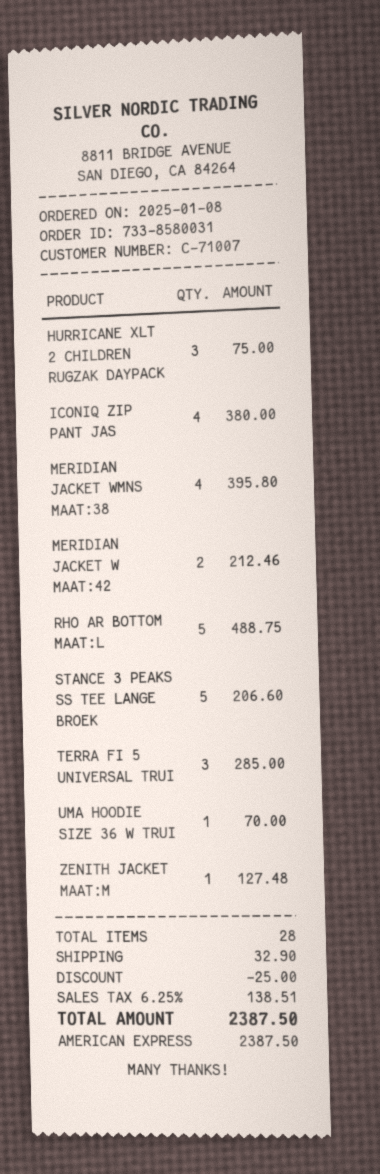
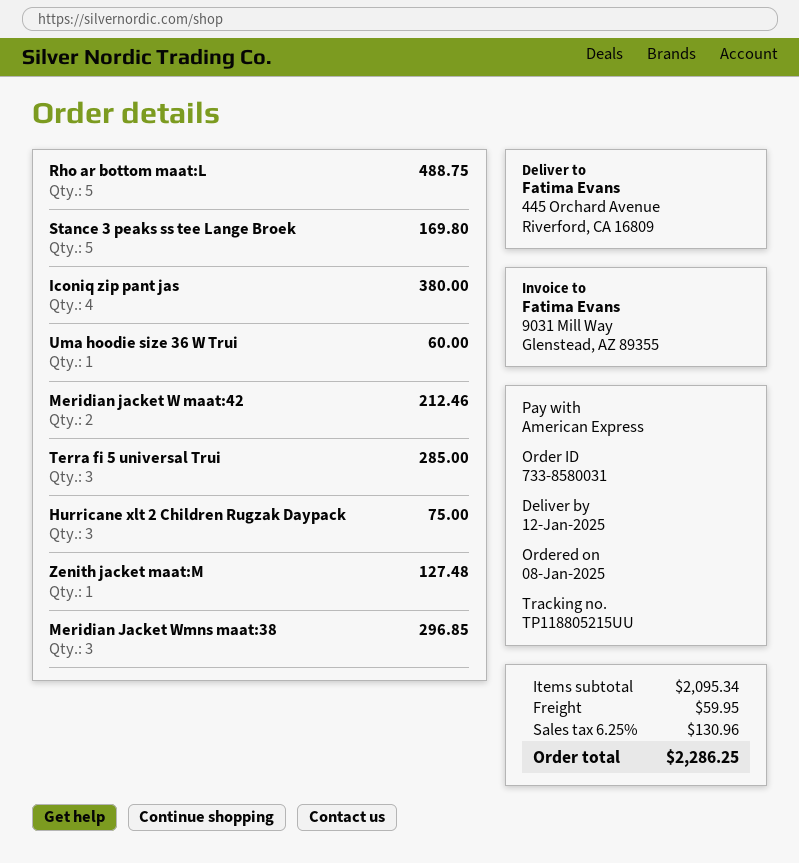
MERIDIAN JACKET WMNS MAAT:38: 4 for 395.80 -> 3 for 296.85
STANCE 3 PEAKS SS TEE LANGE BROEK: 5 for 206.60 -> 5 for 169.80
UMA HOODIE SIZE 36 W TRUI: 1 for 70.00 -> 1 for 60.00
discount: 25.00 -> none
shipping: 32.90 -> 59.95
tax: 6.25% = 138.51 -> 6.25% = 130.96
total: 2387.50 -> 2286.25

